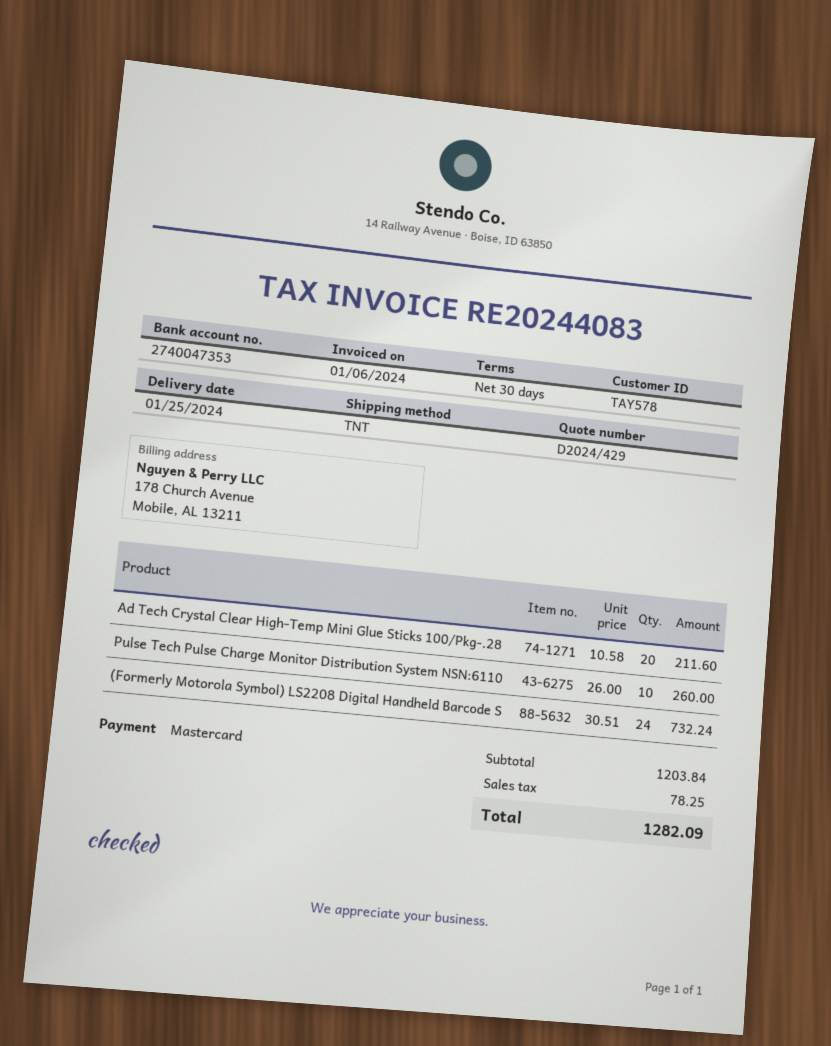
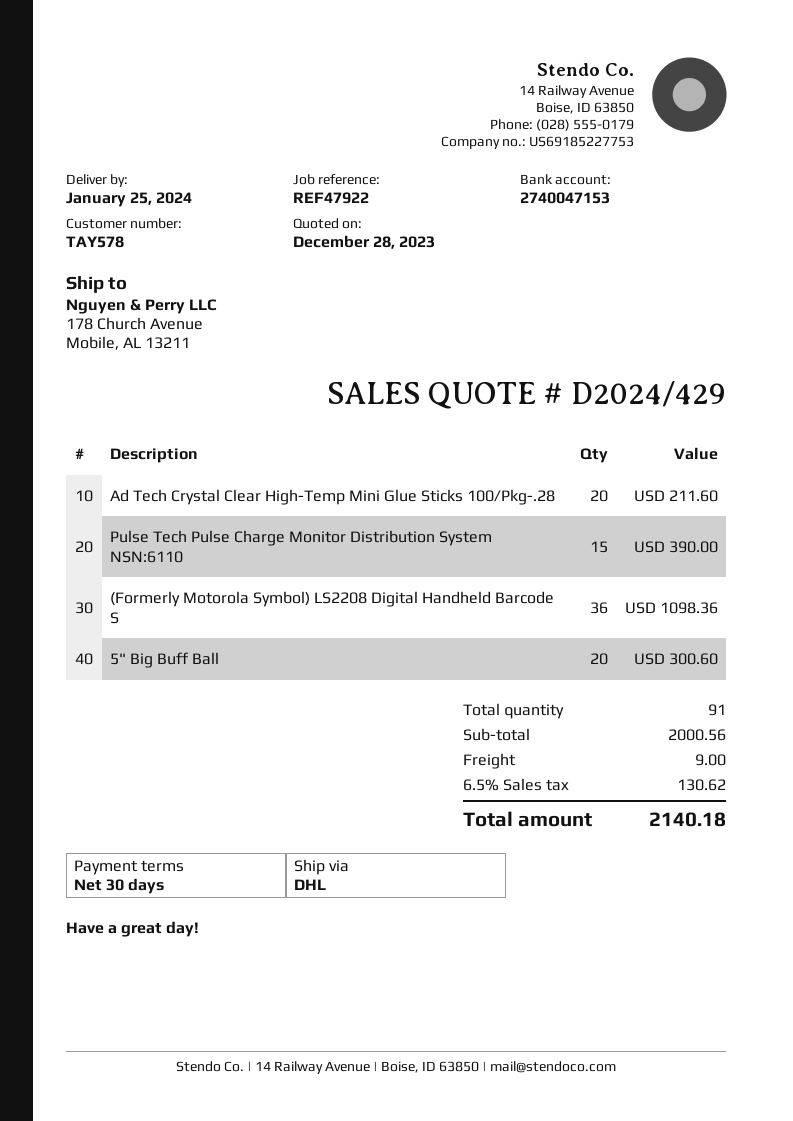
bank account: 2740047353 -> 2740047153
shipping method: TNT -> DHL
Pulse Tech Pulse Charge Monitor Distribution System NSN:6110: 10 for 260.00 -> 15 for 390.00
(Formerly Motorola Symbol) LS2208 Digital Handheld Barcode S: 24 for 732.24 -> 36 for 1098.36
5" Big Buff Ball: none -> 20 for 300.60
subtotal: 1203.84 -> 2000.56
shipping: none -> 9.00
tax: 78.25 -> 130.62
total: 1282.09 -> 2140.18

